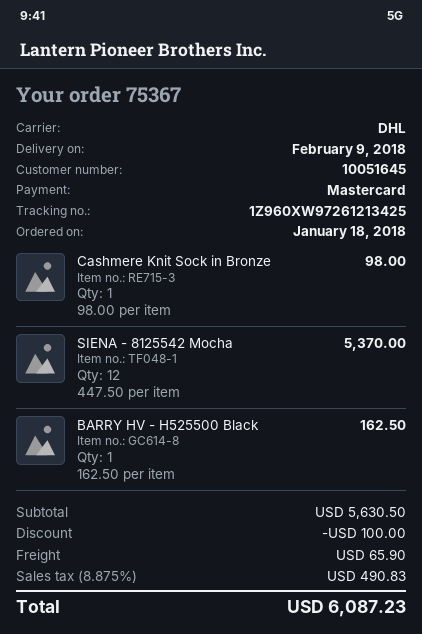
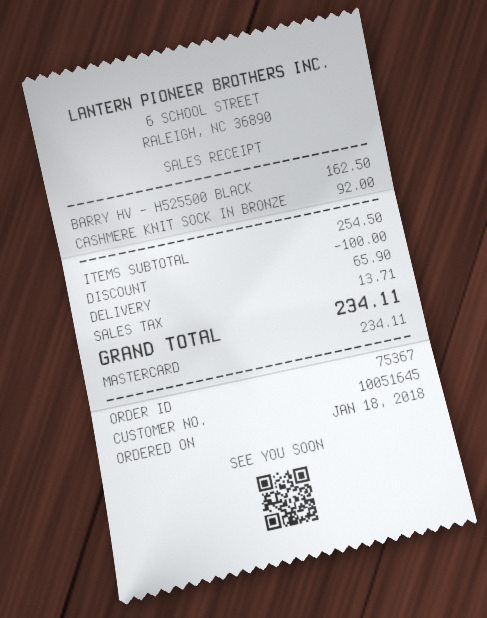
Cashmere Knit Sock in Bronze: 1 x 98.00 = 98.00 -> 1 x 92.00 = 92.00
SIENA - 8125542 Mocha: 12 x 447.50 = 5370.00 -> none
subtotal: 5630.50 -> 254.50
tax: 490.83 -> 13.71
total: 6087.23 -> 234.11

